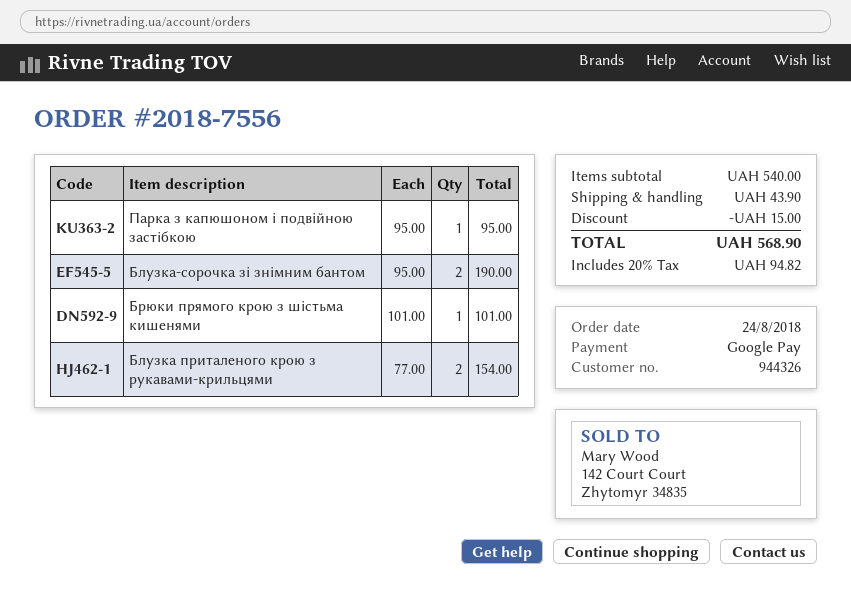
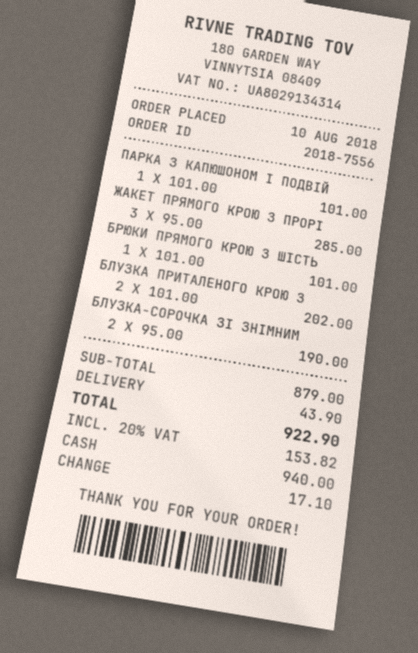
order date: 2018-08-24 -> 2018-08-10
payment method: Google Pay -> cash
Парка з капюшоном і подвійною застібкою: 1 x 95.00 = 95.00 -> 1 x 101.00 = 101.00
Блузка приталеного крою з рукавами-крильцями: 2 x 77.00 = 154.00 -> 2 x 101.00 = 202.00
ЖАКЕТ ПРЯМОГО КРОЮ З ПРОРІ: none -> 3 x 95.00 = 285.00
subtotal: 540.00 -> 879.00
discount: 15.00 -> none
tax: 20% = 94.82 -> 20% = 153.82
total: 568.90 -> 922.90

